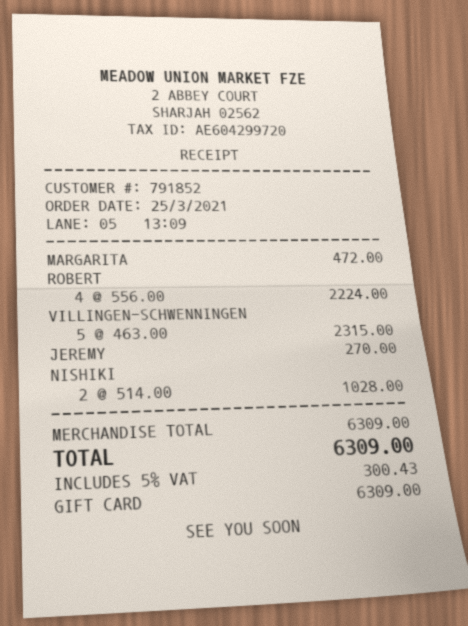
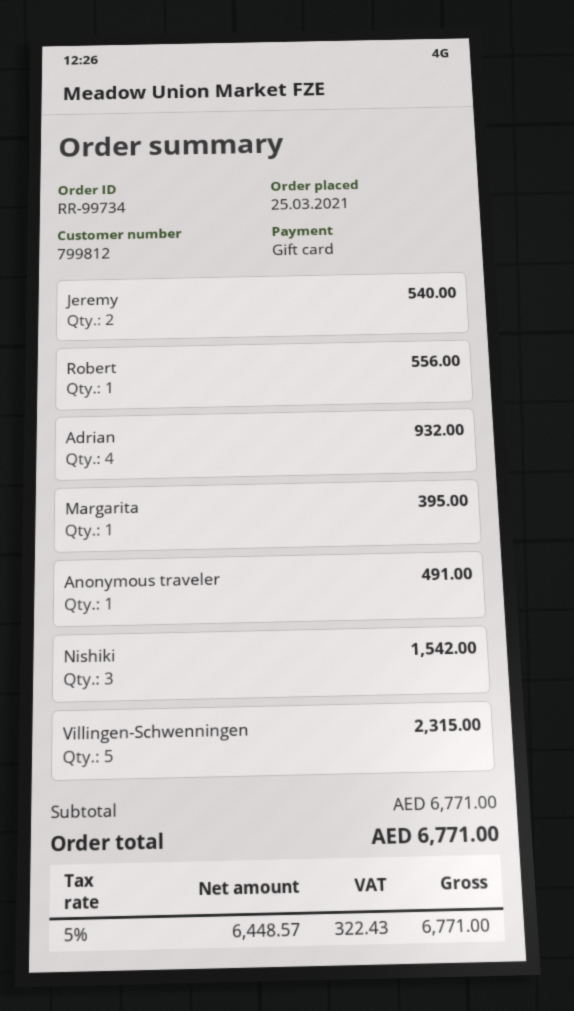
customer number: 791852 -> 799812
MARGARITA: 1 for 472.00 -> 1 for 395.00
ROBERT: 4 for 2224.00 -> 1 for 556.00
JEREMY: 1 for 270.00 -> 2 for 540.00
NISHIKI: 2 for 1028.00 -> 3 for 1542.00
Adrian: none -> 4 for 932.00
Anonymous traveler: none -> 1 for 491.00
subtotal: 6309.00 -> 6771.00
tax: 5% = 300.43 -> 5% = 322.43
total: 6309.00 -> 6771.00

